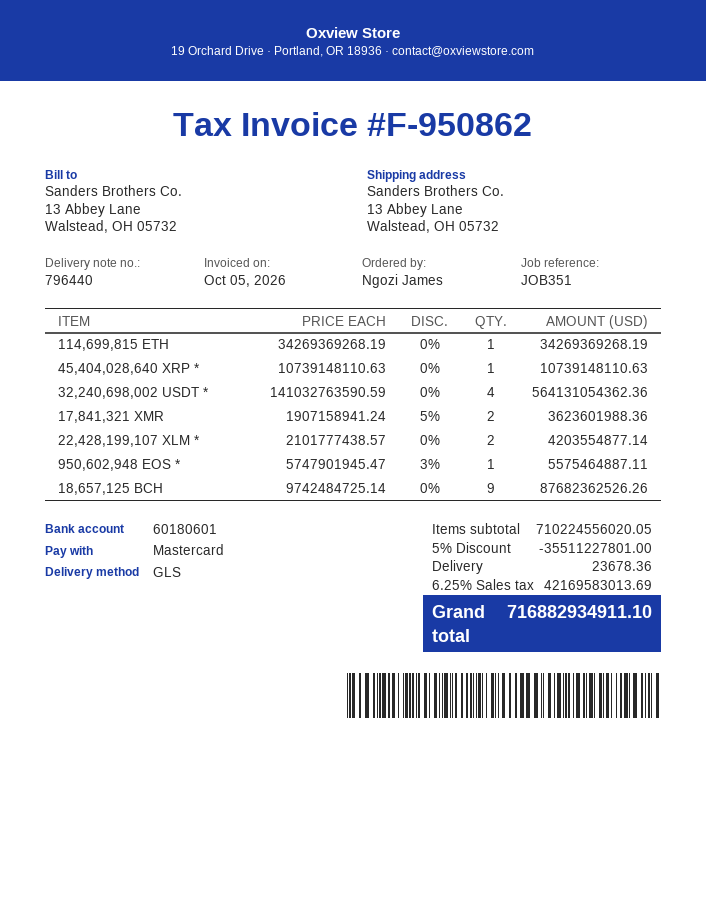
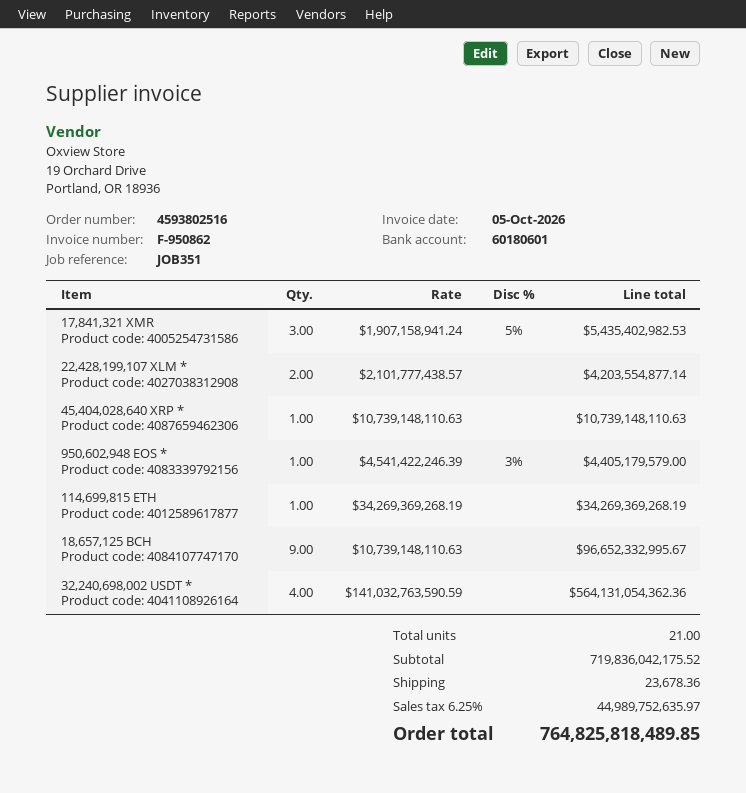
17,841,321 XMR: 2 x 1907158941.24 - 5% = 3623601988.36 -> 3 x 1907158941.24 - 5% = 5435402982.53
950,602,948 EOS *: 1 x 5747901945.47 - 3% = 5575464887.11 -> 1 x 4541422246.39 - 3% = 4405179579.00
18,657,125 BCH: 9 x 9742484725.14 = 87682362526.26 -> 9 x 10739148110.63 = 96652332995.67
subtotal: 710224556020.05 -> 719836042175.52
discount: 5% = 35511227801.00 -> none
tax: 6.25% = 42169583013.69 -> 6.25% = 44989752635.97
total: 716882934911.10 -> 764825818489.85

